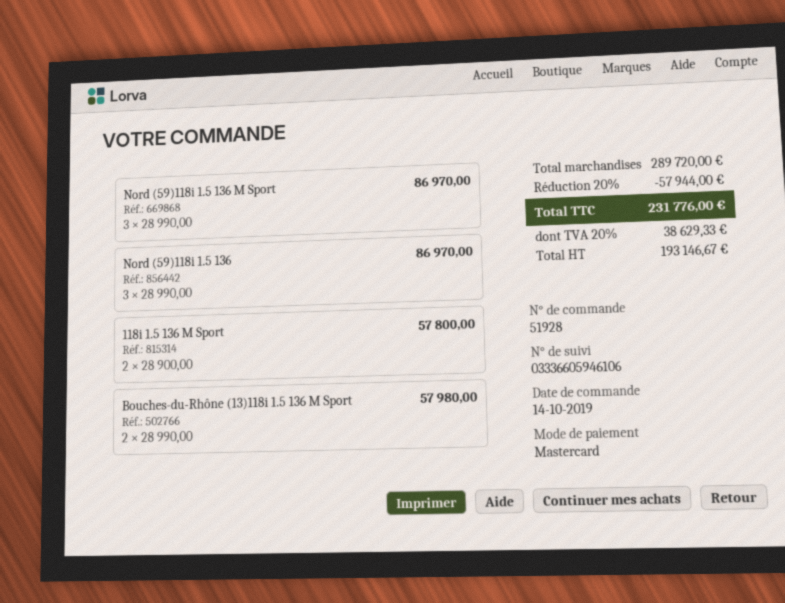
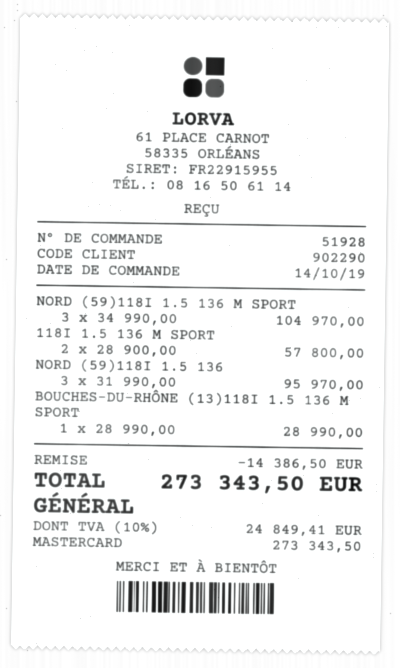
Nord (59)118i 1.5 136 M Sport: 3 x 28990.00 = 86970.00 -> 3 x 34990.00 = 104970.00
Nord (59)118i 1.5 136: 3 x 28990.00 = 86970.00 -> 3 x 31990.00 = 95970.00
Bouches-du-Rhône (13)118i 1.5 136 M Sport: 2 x 28990.00 = 57980.00 -> 1 x 28990.00 = 28990.00
discount: 57944.00 -> 14386.50
tax: 20% = 38629.33 -> 10% = 24849.41
total: 231776.00 -> 273343.50

